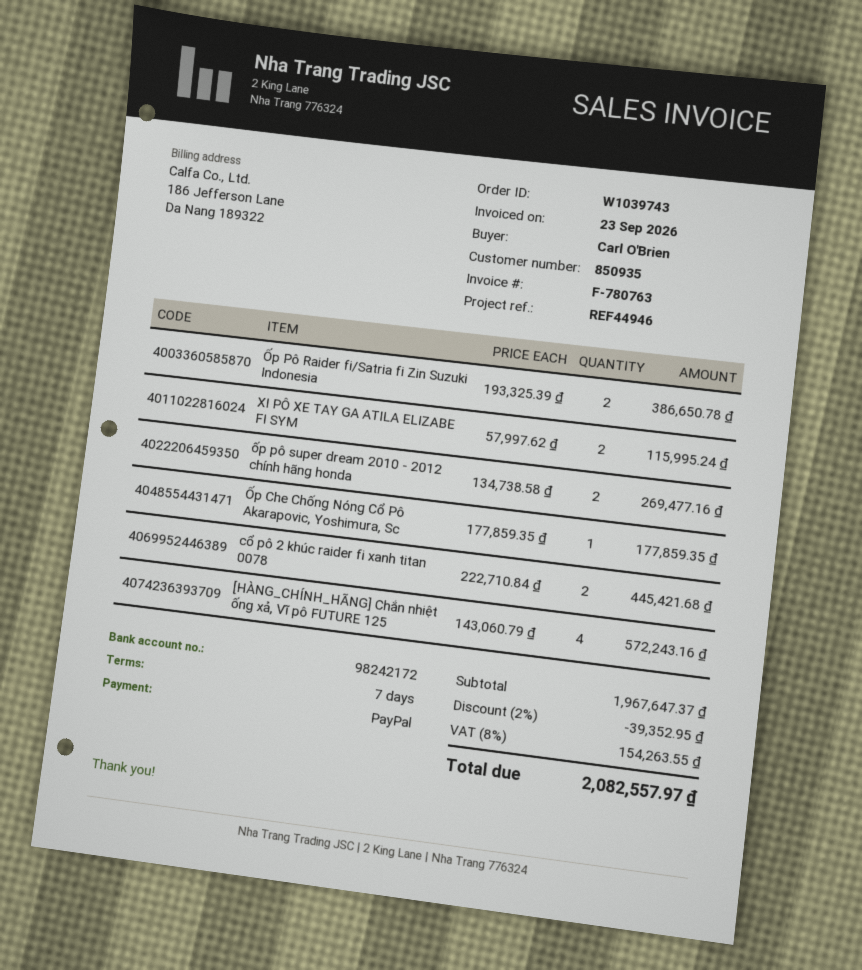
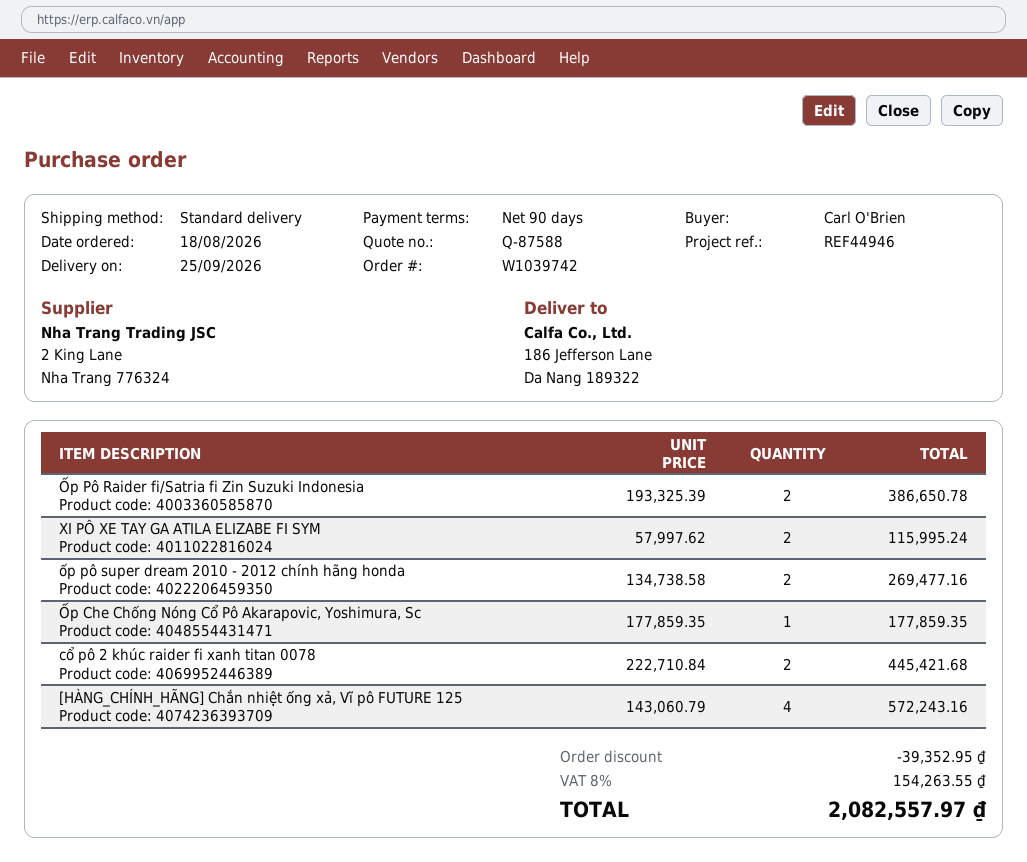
order number: W1039743 -> W1039742
payment terms: 7 days -> 90 days

